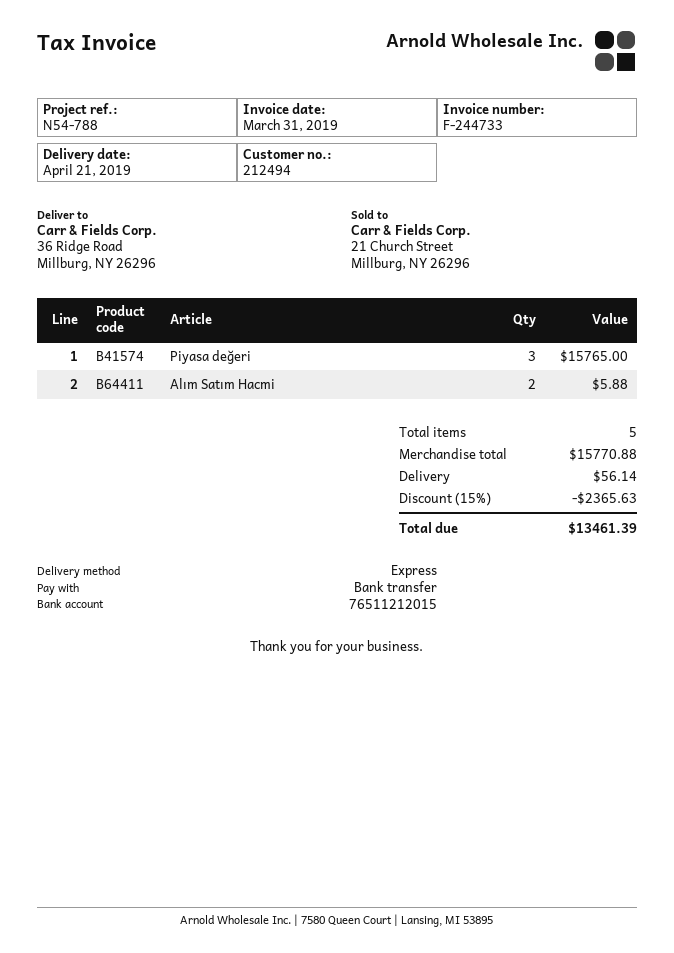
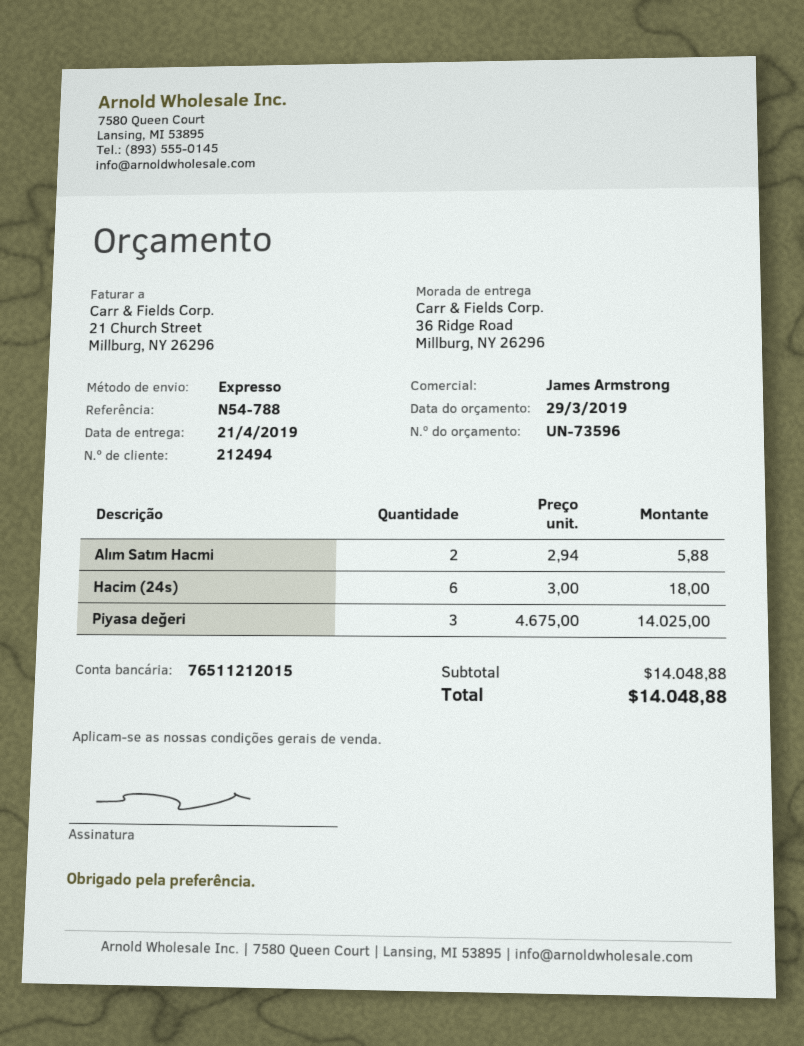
Piyasa değeri: 3 for 15765.00 -> 3 for 14025.00
Hacim (24s): none -> 6 for 18.00
subtotal: 15770.88 -> 14048.88
discount: 15% = 2365.63 -> none
shipping: 56.14 -> none
total: 13461.39 -> 14048.88

